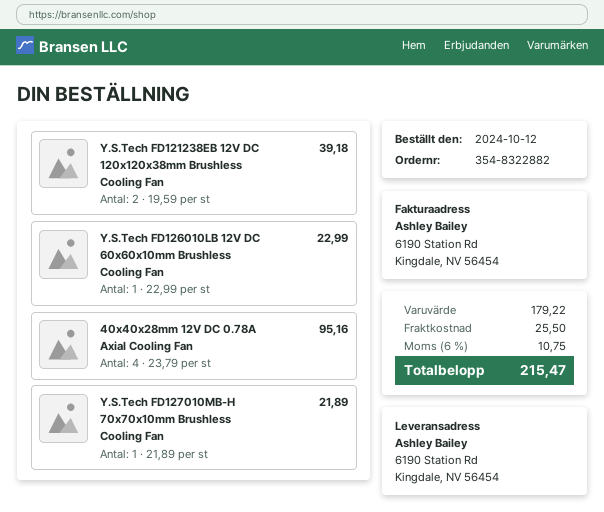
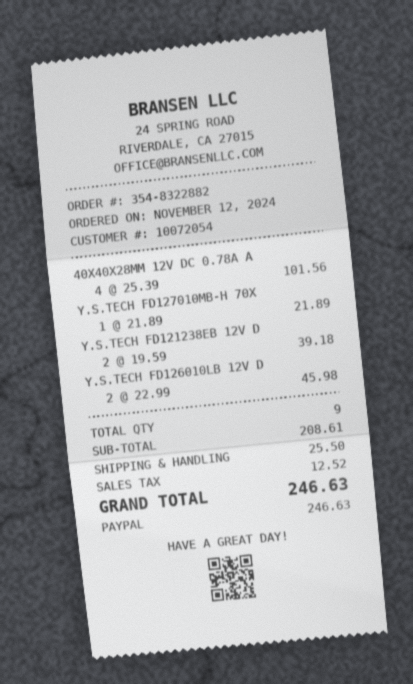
order date: 2024-10-12 -> 2024-11-12
Y.S.Tech FD126010LB 12V DC 60x60x10mm Brushless Cooling Fan: 1 x 22.99 = 22.99 -> 2 x 22.99 = 45.98
40x40x28mm 12V DC 0.78A Axial Cooling Fan: 4 x 23.79 = 95.16 -> 4 x 25.39 = 101.56
subtotal: 179.22 -> 208.61
tax: 10.75 -> 12.52
total: 215.47 -> 246.63

